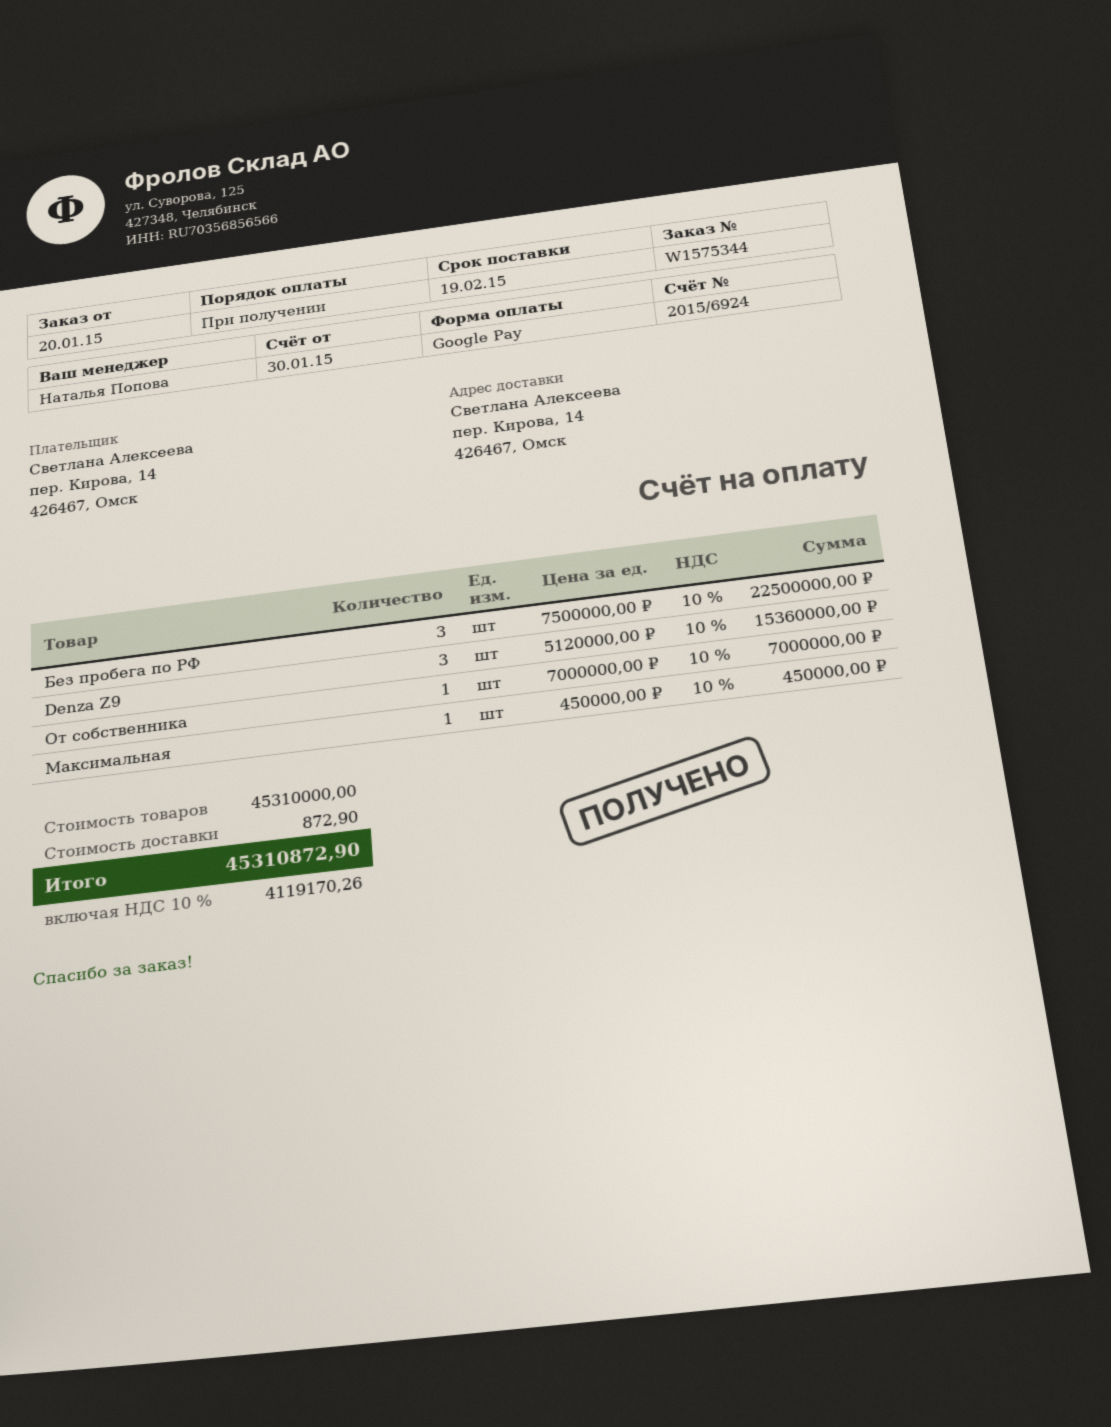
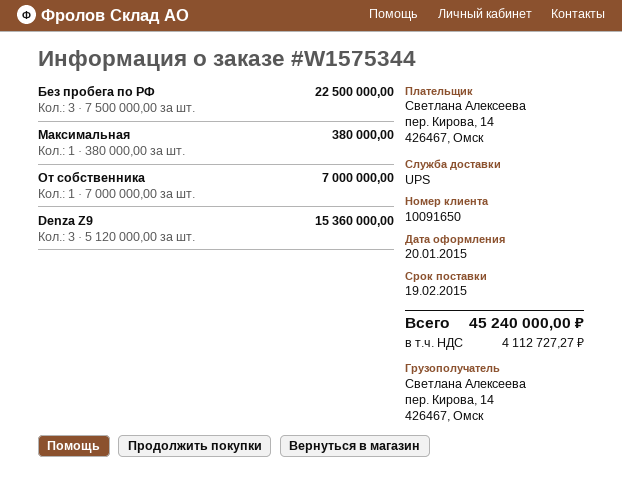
Максимальная: 1 x 450000.00 = 450000.00 -> 1 x 380000.00 = 380000.00
shipping: 872.90 -> none
tax: 4119170.26 -> 4112727.27
total: 45310872.90 -> 45240000.00

